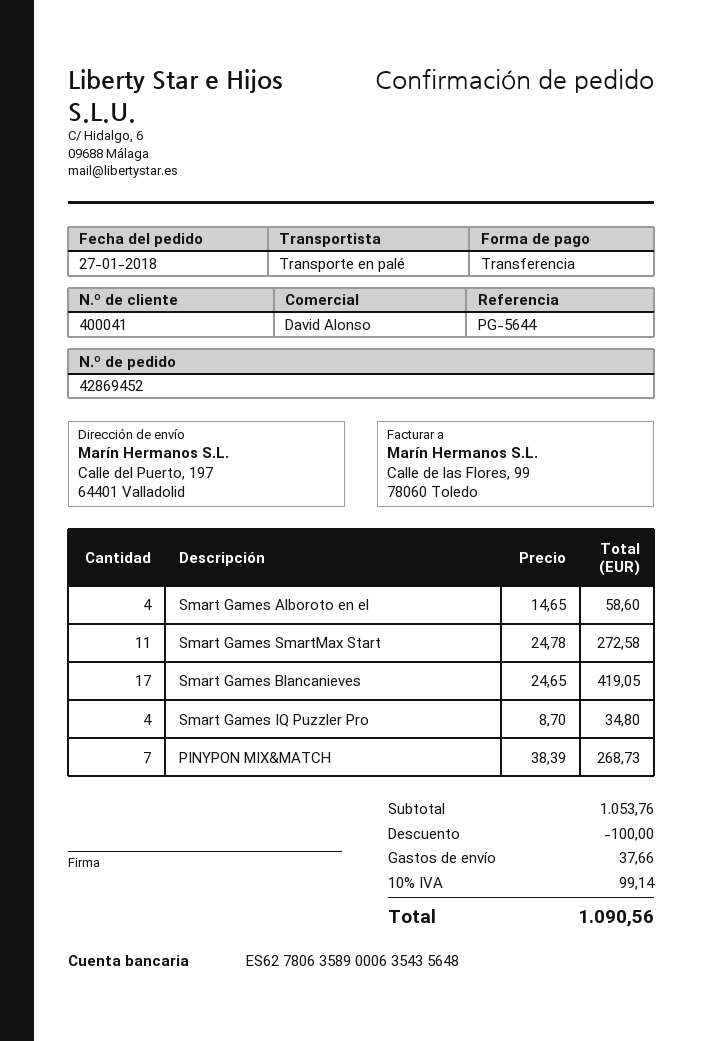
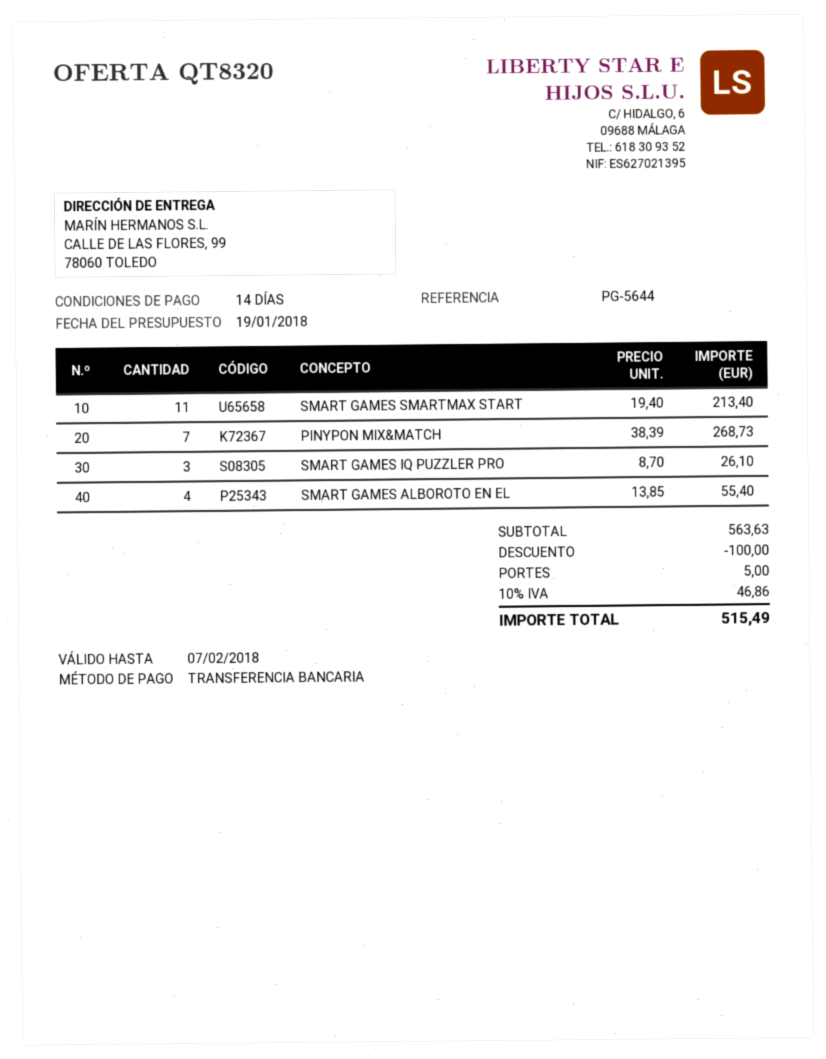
ship to: Calle del Puerto, 197, 64401 Valladolid -> CALLE DE LAS FLORES, 99, 78060 TOLEDO
Smart Games Alboroto en el: 4 x 14.65 = 58.60 -> 4 x 13.85 = 55.40
Smart Games SmartMax Start: 11 x 24.78 = 272.58 -> 11 x 19.40 = 213.40
Smart Games Blancanieves: 17 x 24.65 = 419.05 -> none
Smart Games IQ Puzzler Pro: 4 x 8.70 = 34.80 -> 3 x 8.70 = 26.10
subtotal: 1053.76 -> 563.63
shipping: 37.66 -> 5.00
tax: 10% = 99.14 -> 10% = 46.86
total: 1090.56 -> 515.49

